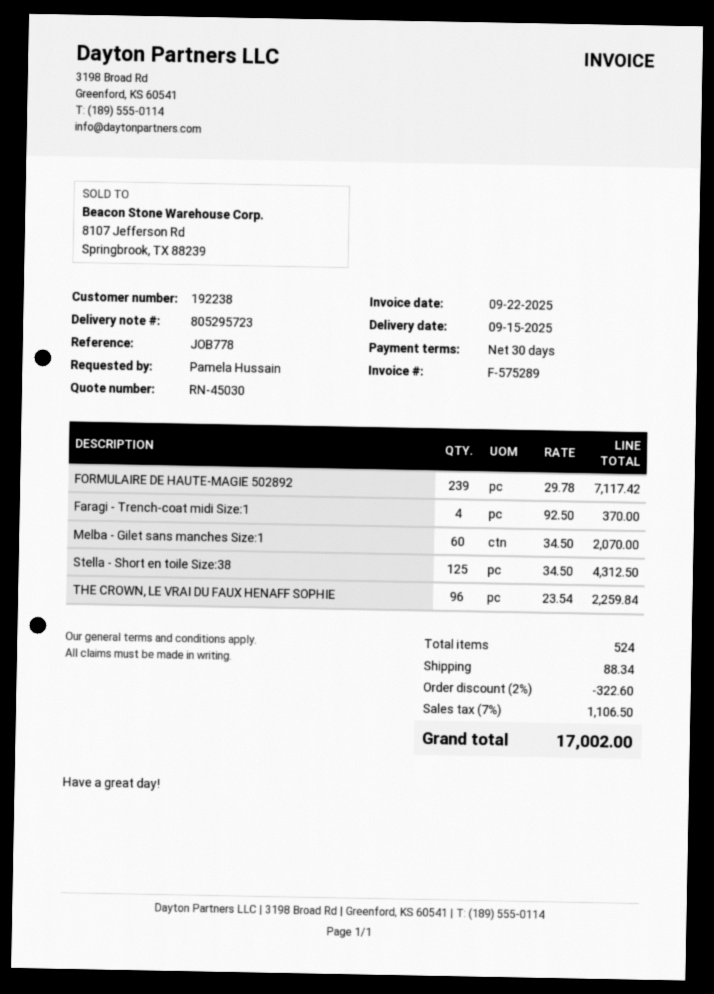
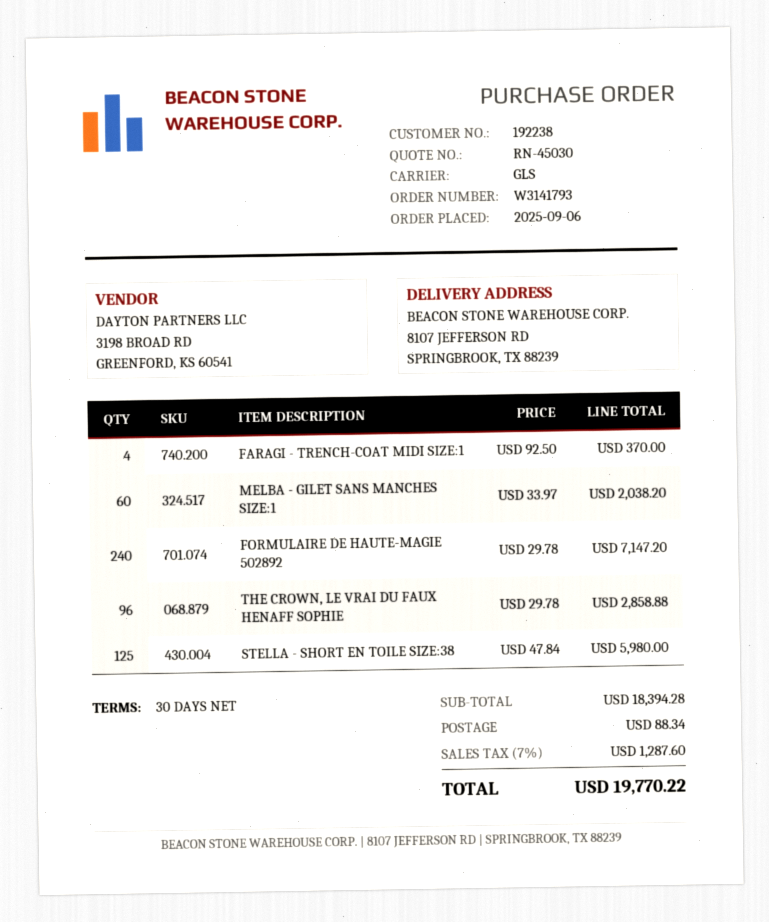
FORMULAIRE DE HAUTE-MAGIE 502892: 239 x 29.78 = 7117.42 -> 240 x 29.78 = 7147.20
Melba - Gilet sans manches Size:1: 60 x 34.50 = 2070.00 -> 60 x 33.97 = 2038.20
Stella - Short en toile Size:38: 125 x 34.50 = 4312.50 -> 125 x 47.84 = 5980.00
THE CROWN, LE VRAI DU FAUX HENAFF SOPHIE: 96 x 23.54 = 2259.84 -> 96 x 29.78 = 2858.88
discount: 2% = 322.60 -> none
tax: 7% = 1106.50 -> 7% = 1287.60
total: 17002.00 -> 19770.22

